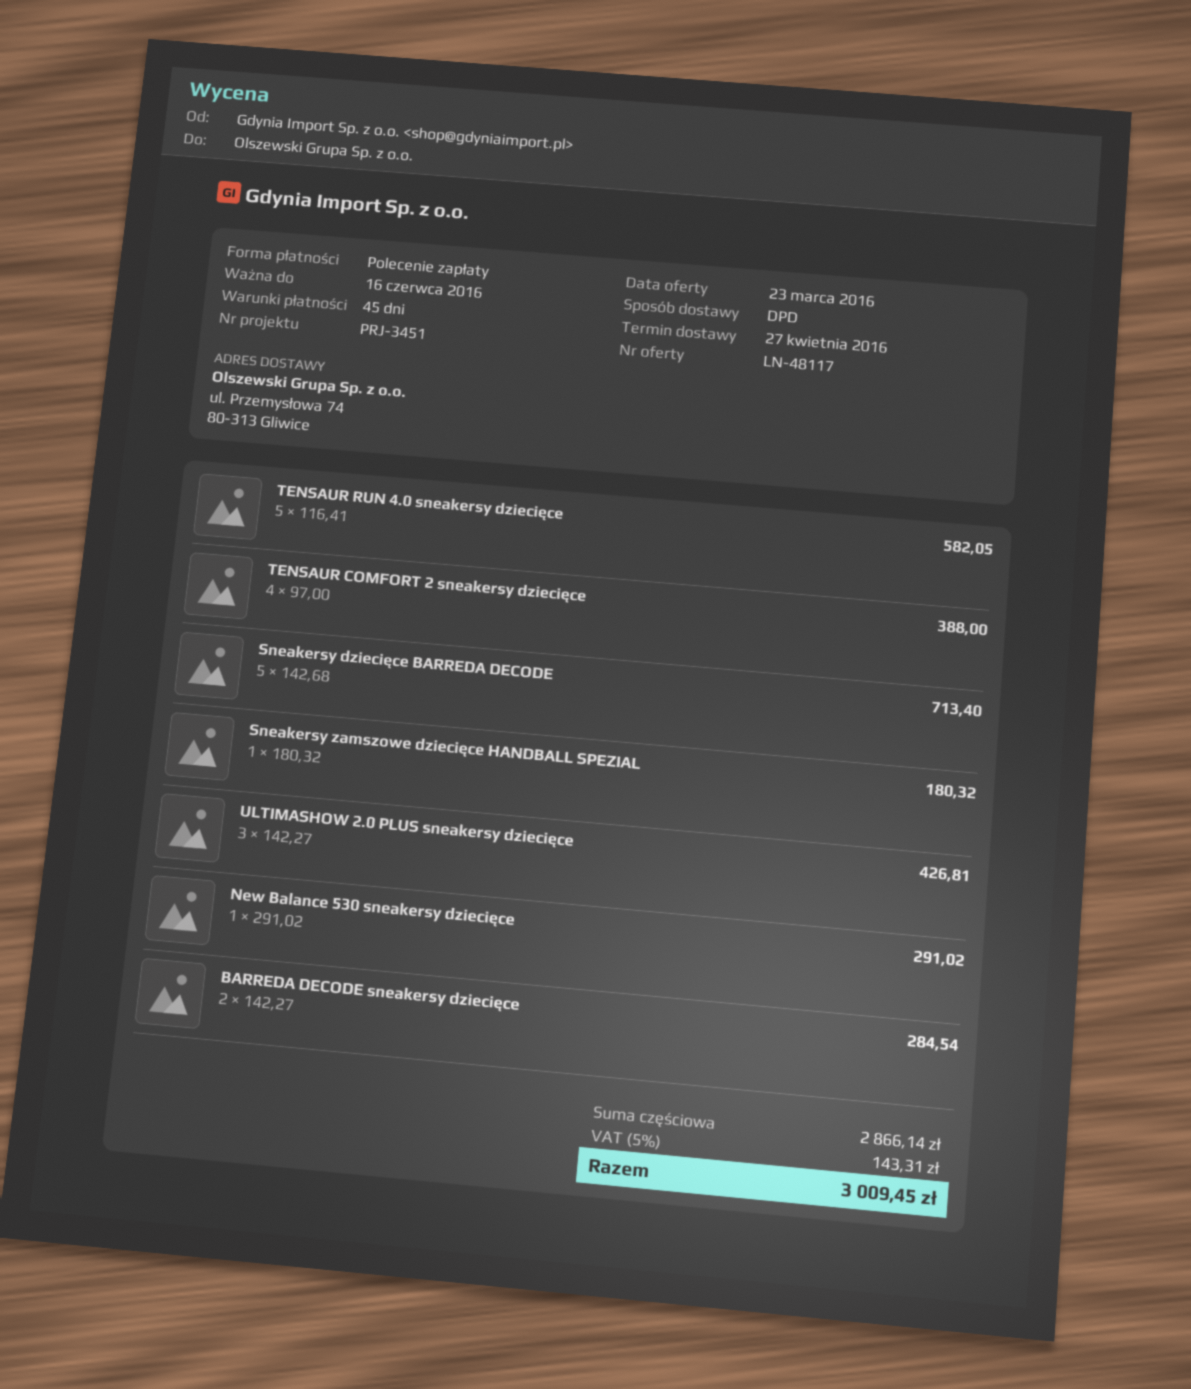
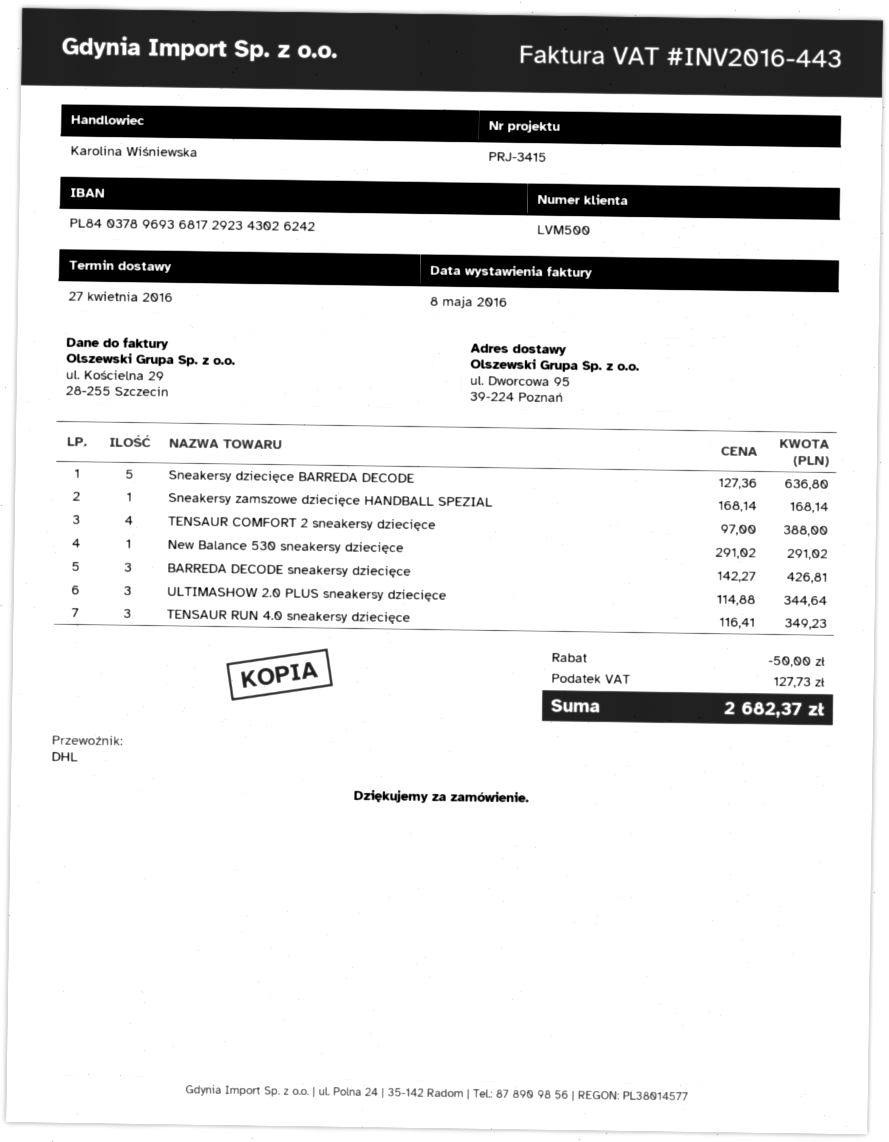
reference: PRJ-3451 -> PRJ-3415
shipping method: DPD -> DHL
ship to: ul. Przemysłowa 74, 80-313 Gliwice -> ul. Dworcowa 95, 39-224 Poznań
TENSAUR RUN 4.0 sneakersy dziecięce: 5 x 116.41 = 582.05 -> 3 x 116.41 = 349.23
Sneakersy dziecięce BARREDA DECODE: 5 x 142.68 = 713.40 -> 5 x 127.36 = 636.80
Sneakersy zamszowe dziecięce HANDBALL SPEZIAL: 1 x 180.32 = 180.32 -> 1 x 168.14 = 168.14
ULTIMASHOW 2.0 PLUS sneakersy dziecięce: 3 x 142.27 = 426.81 -> 3 x 114.88 = 344.64
BARREDA DECODE sneakersy dziecięce: 2 x 142.27 = 284.54 -> 3 x 142.27 = 426.81
discount: none -> 50.00
tax: 143.31 -> 127.73
total: 3009.45 -> 2682.37

